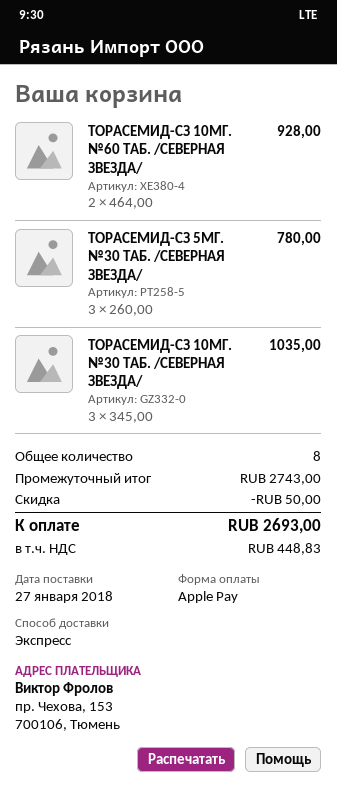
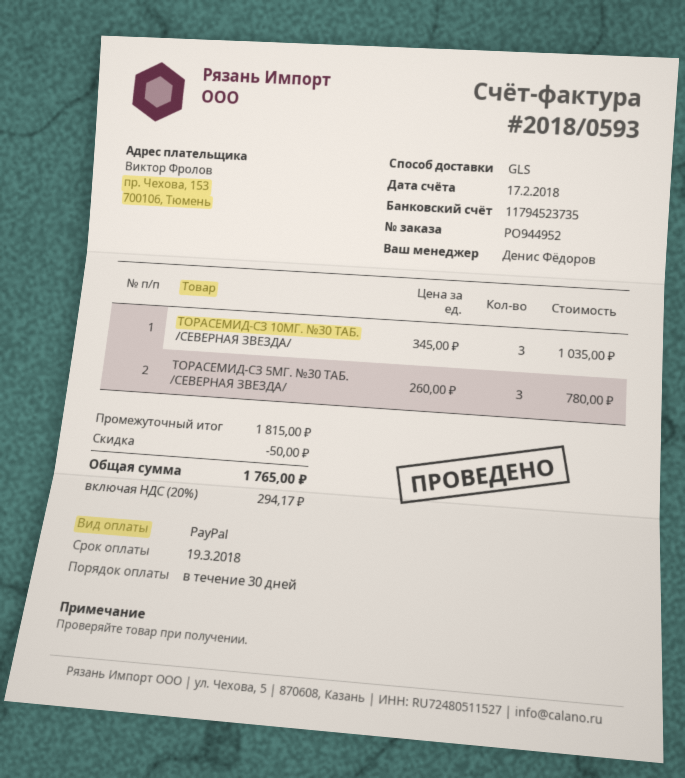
payment method: Apple Pay -> PayPal
shipping method: express -> GLS
ТОРАСЕМИД-СЗ 10МГ. №60 ТАБ. /СЕВЕРНАЯ ЗВЕЗДА/: 2 x 464.00 = 928.00 -> none
subtotal: 2743.00 -> 1815.00
tax: 448.83 -> 294.17
total: 2693.00 -> 1765.00

